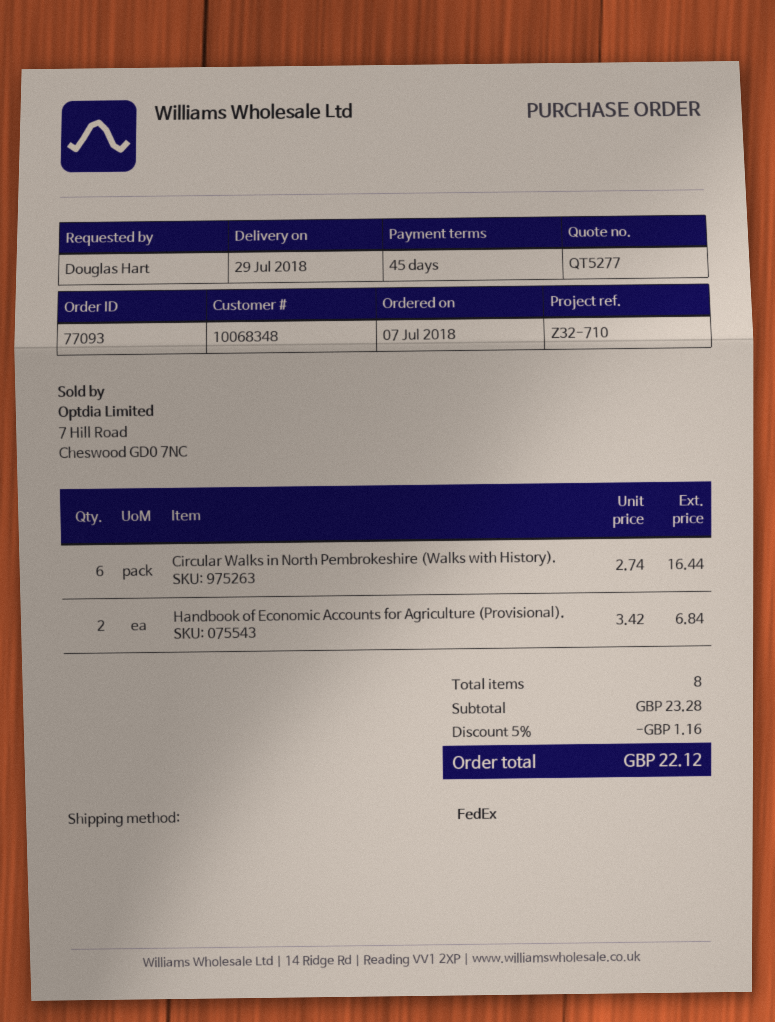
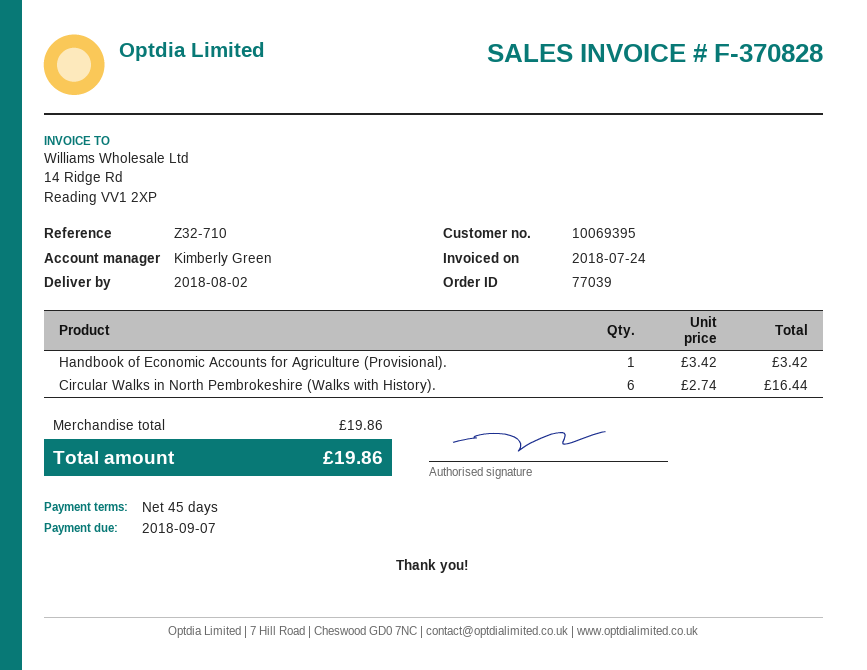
order number: 77093 -> 77039
delivery date: 2018-07-29 -> 2018-08-02
customer number: 10068348 -> 10069395
Handbook of Economic Accounts for Agriculture (Provisional).: 2 x 3.42 = 6.84 -> 1 x 3.42 = 3.42
subtotal: 23.28 -> 19.86
discount: 5% = 1.16 -> none
total: 22.12 -> 19.86

